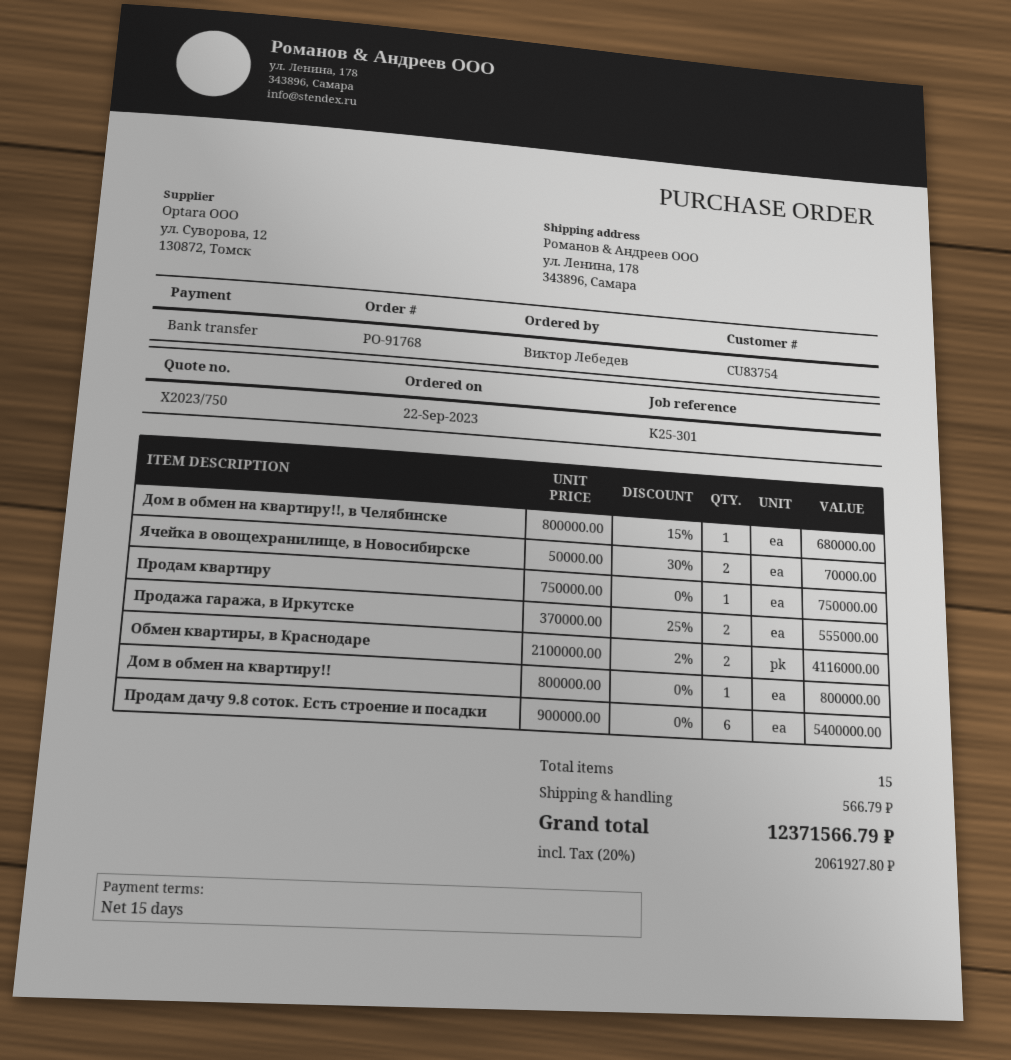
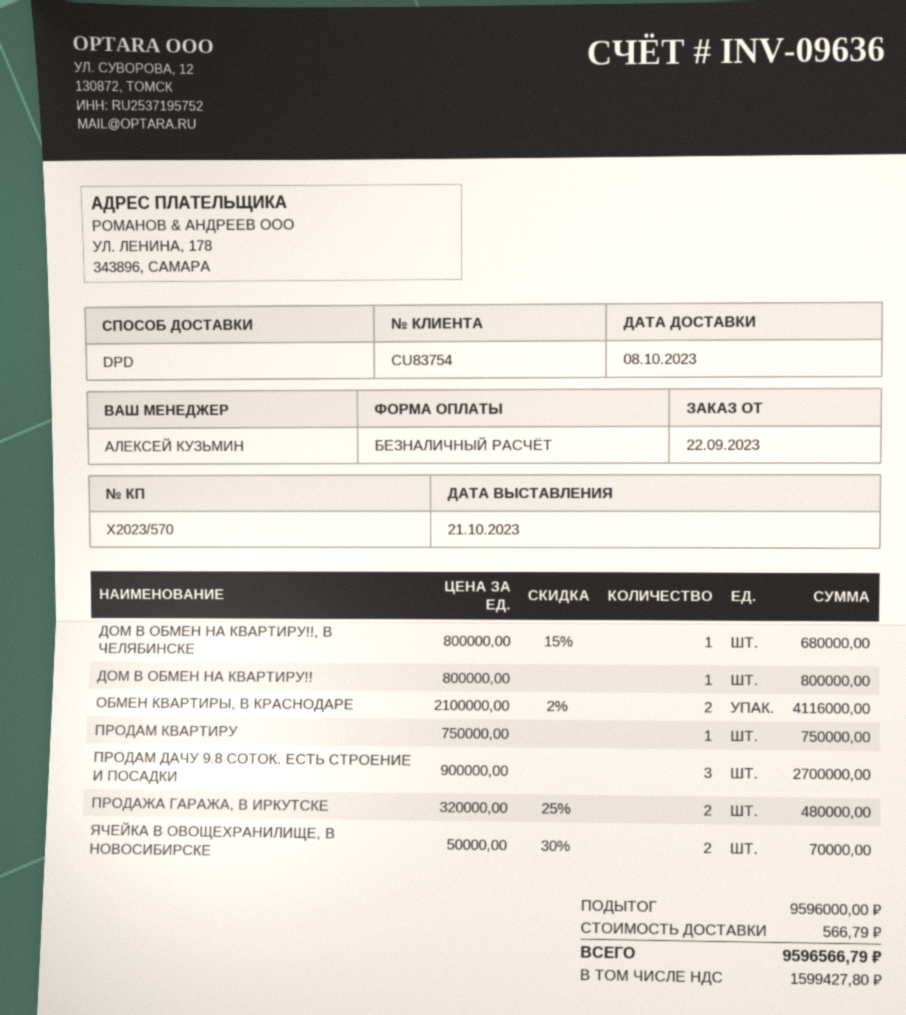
quote number: X2023/750 -> X2023/570
Продажа гаража, в Иркутске: 2 x 370000.00 - 25% = 555000.00 -> 2 x 320000.00 - 25% = 480000.00
Продам дачу 9.8 соток. Есть строение и посадки: 6 x 900000.00 = 5400000.00 -> 3 x 900000.00 = 2700000.00
tax: 2061927.80 -> 1599427.80
total: 12371566.79 -> 9596566.79

